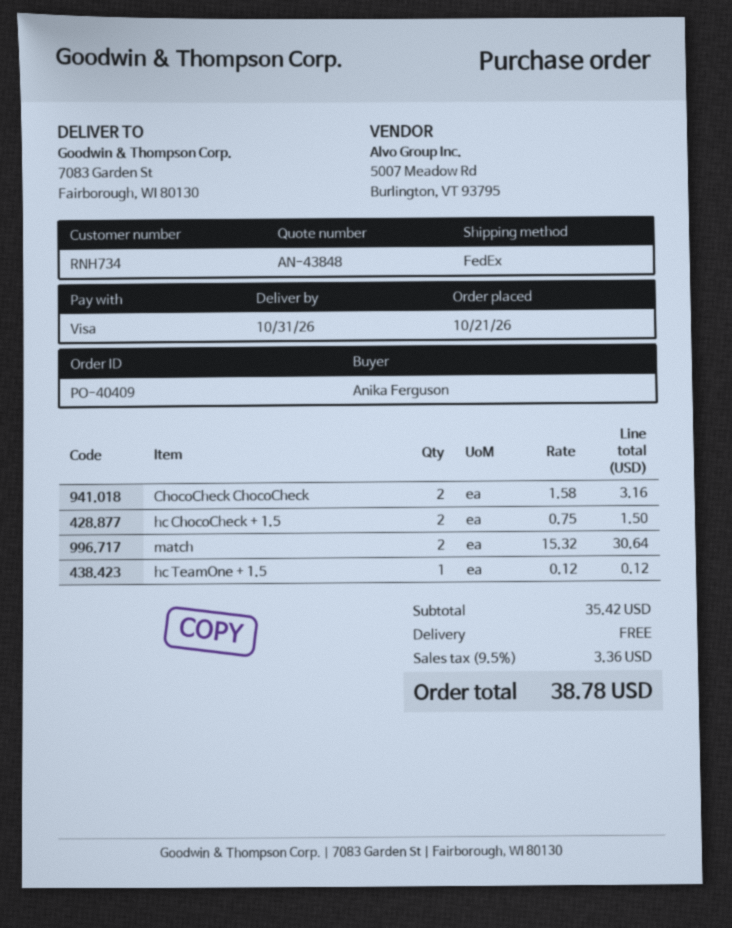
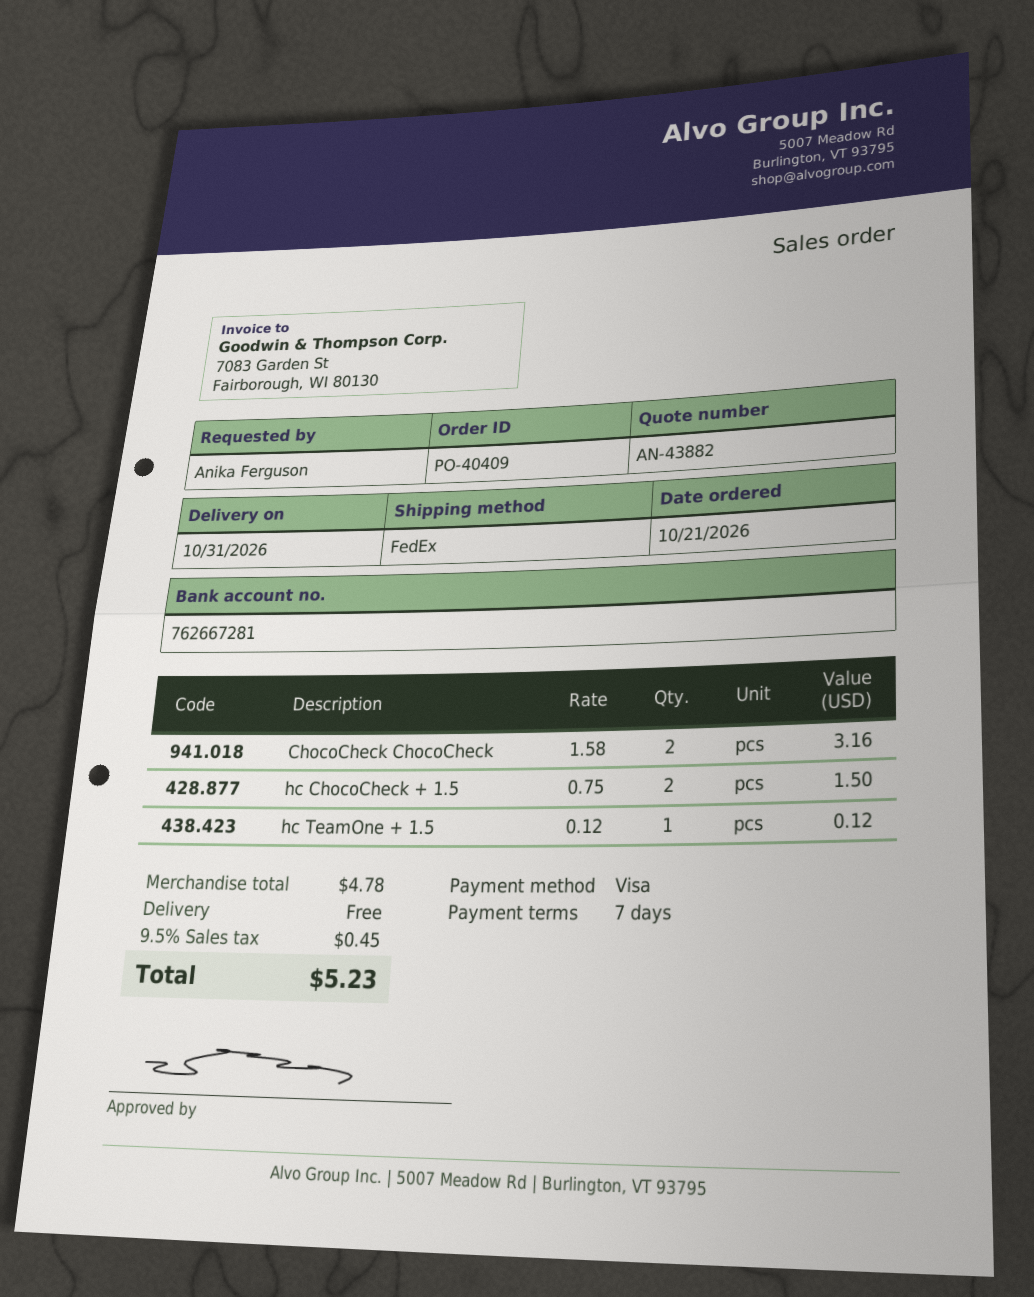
quote number: AN-43848 -> AN-43882
match: 2 x 15.32 = 30.64 -> none
subtotal: 35.42 -> 4.78
tax: 9.5% = 3.36 -> 9.5% = 0.45
total: 38.78 -> 5.23

